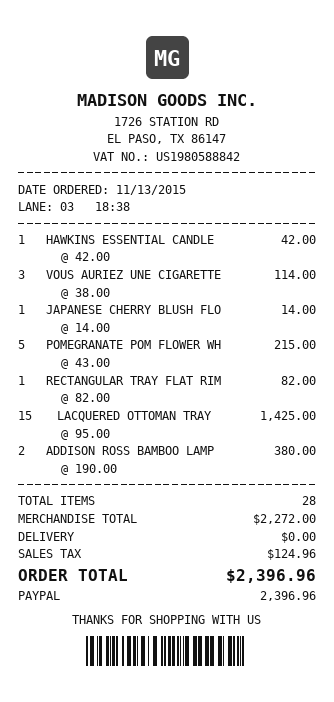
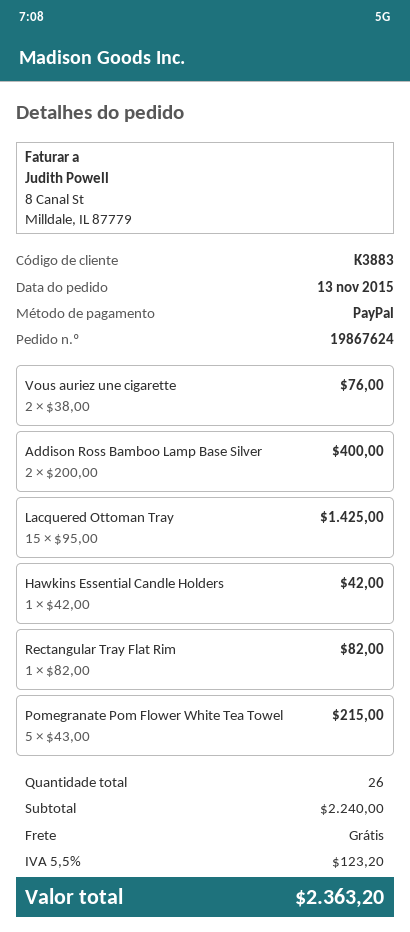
VOUS AURIEZ UNE CIGARETTE: 3 x 38.00 = 114.00 -> 2 x 38.00 = 76.00
JAPANESE CHERRY BLUSH FLO: 1 x 14.00 = 14.00 -> none
ADDISON ROSS BAMBOO LAMP: 2 x 190.00 = 380.00 -> 2 x 200.00 = 400.00
total quantity: 28 -> 26
subtotal: 2272.00 -> 2240.00
tax: 124.96 -> 123.20
total: 2396.96 -> 2363.20

